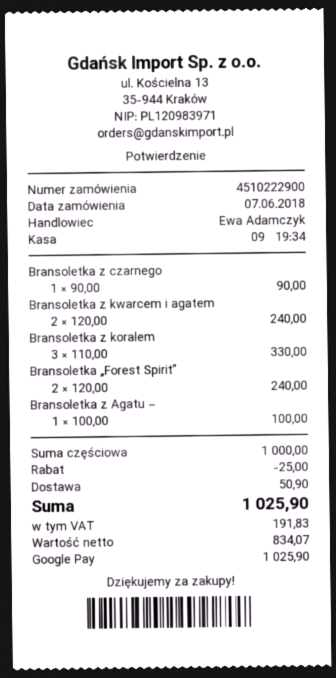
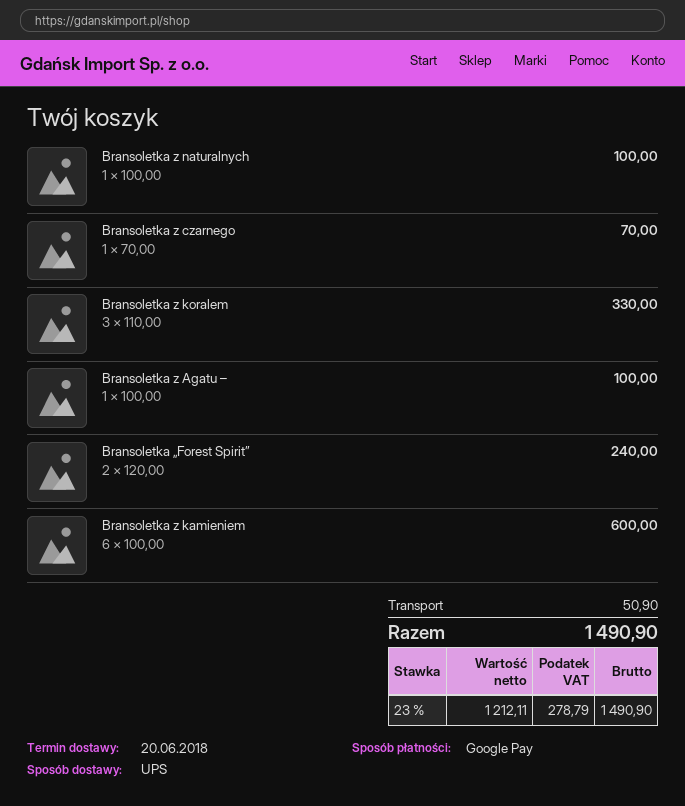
Bransoletka z czarnego: 1 x 90.00 = 90.00 -> 1 x 70.00 = 70.00
Bransoletka z kwarcem i agatem: 2 x 120.00 = 240.00 -> none
Bransoletka z naturalnych: none -> 1 x 100.00 = 100.00
Bransoletka z kamieniem: none -> 6 x 100.00 = 600.00
discount: 25.00 -> none
net: 834.07 -> 1212.11
tax: 191.83 -> 278.79
total: 1025.90 -> 1490.90

